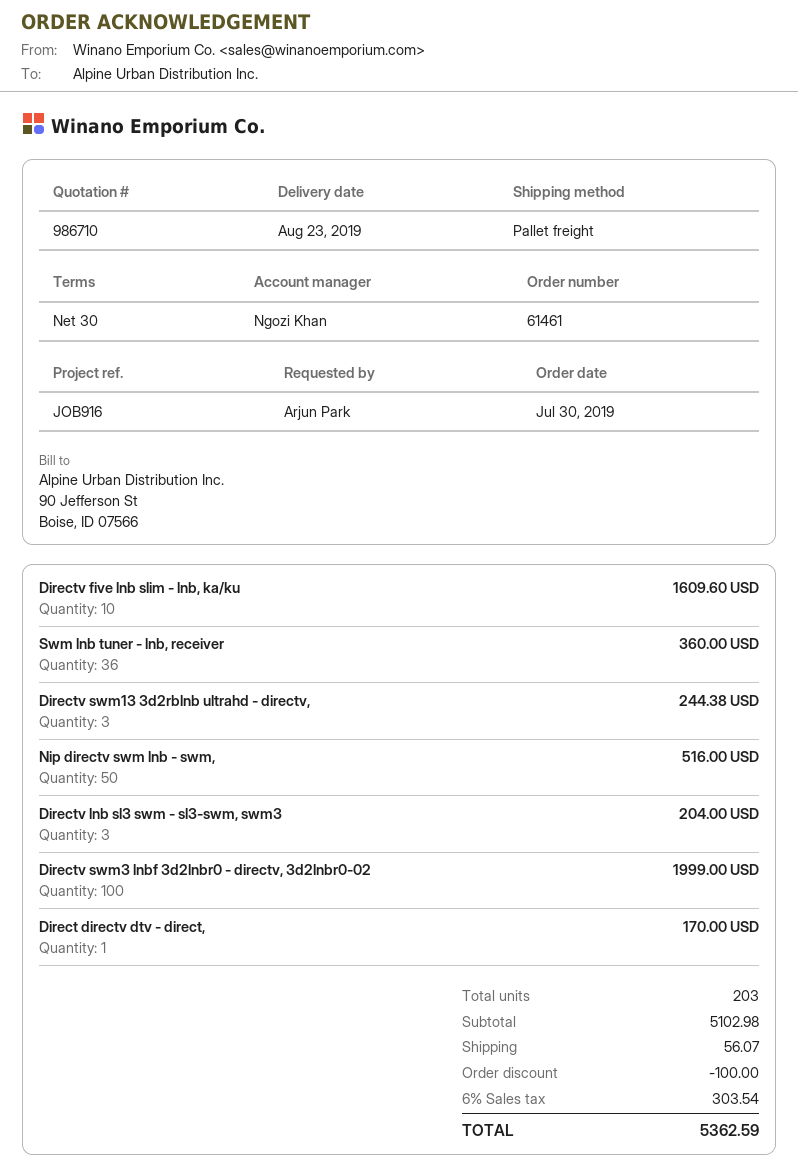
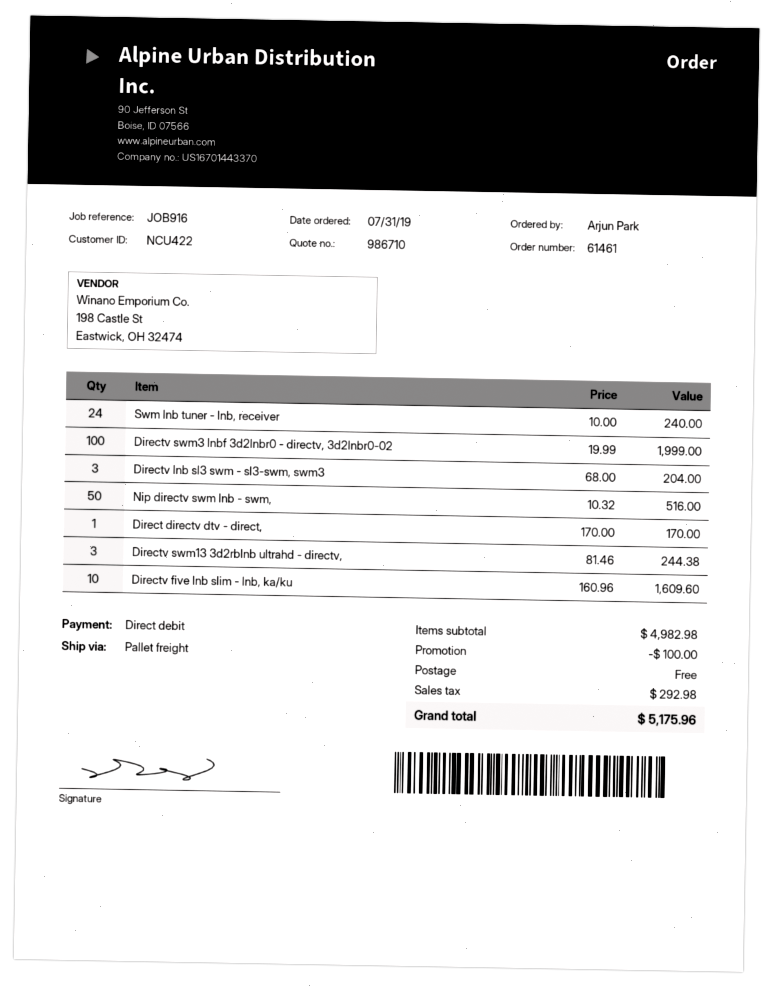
order date: 2019-07-30 -> 2019-07-31
Swm lnb tuner - lnb, receiver: 36 for 360.00 -> 24 for 240.00
subtotal: 5102.98 -> 4982.98
shipping: 56.07 -> 0.00
tax: 303.54 -> 292.98
total: 5362.59 -> 5175.96

